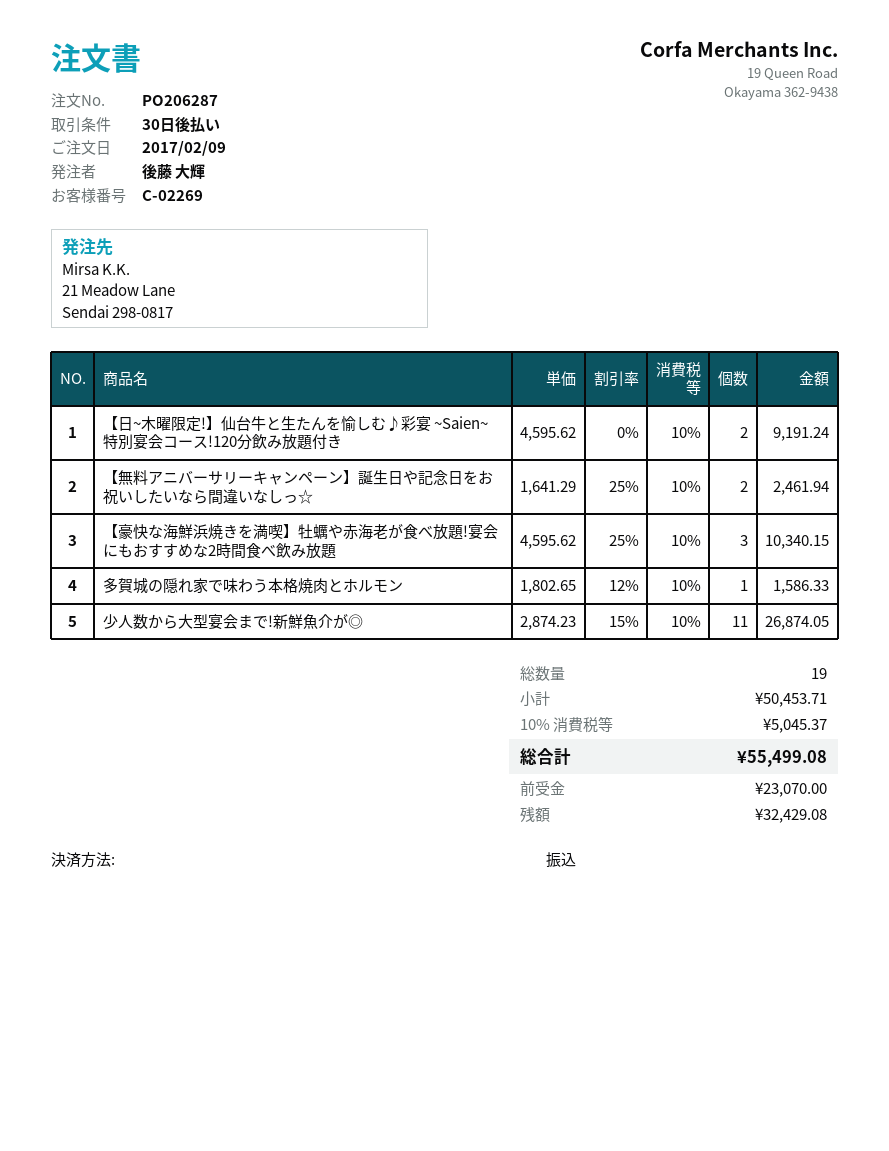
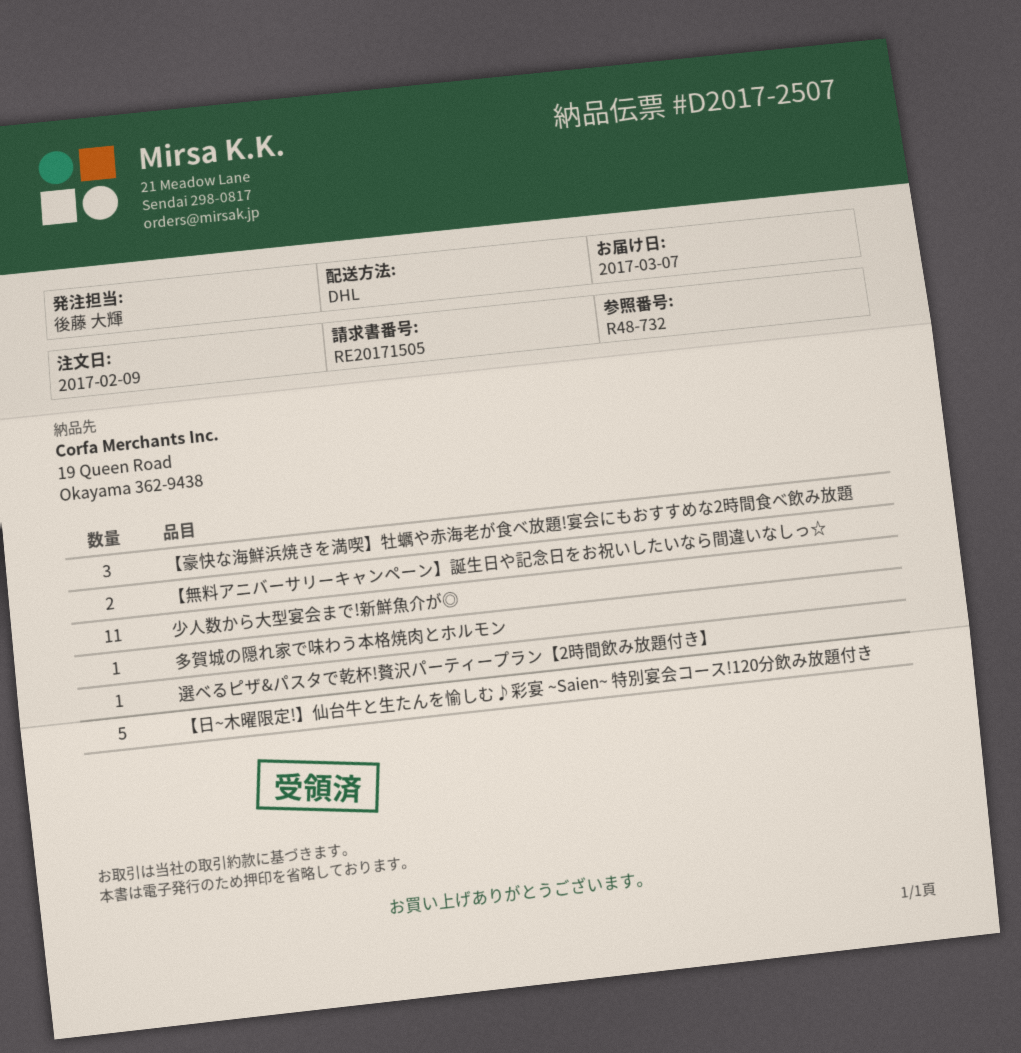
【日~木曜限定!】仙台牛と生たんを愉しむ♪彩宴 ~Saien~ 特別宴会コース!120分飲み放題付き: 2 -> 5
選べるピザ&パスタで乾杯!贅沢パーティープラン【2時間飲み放題付き】: none -> 1

